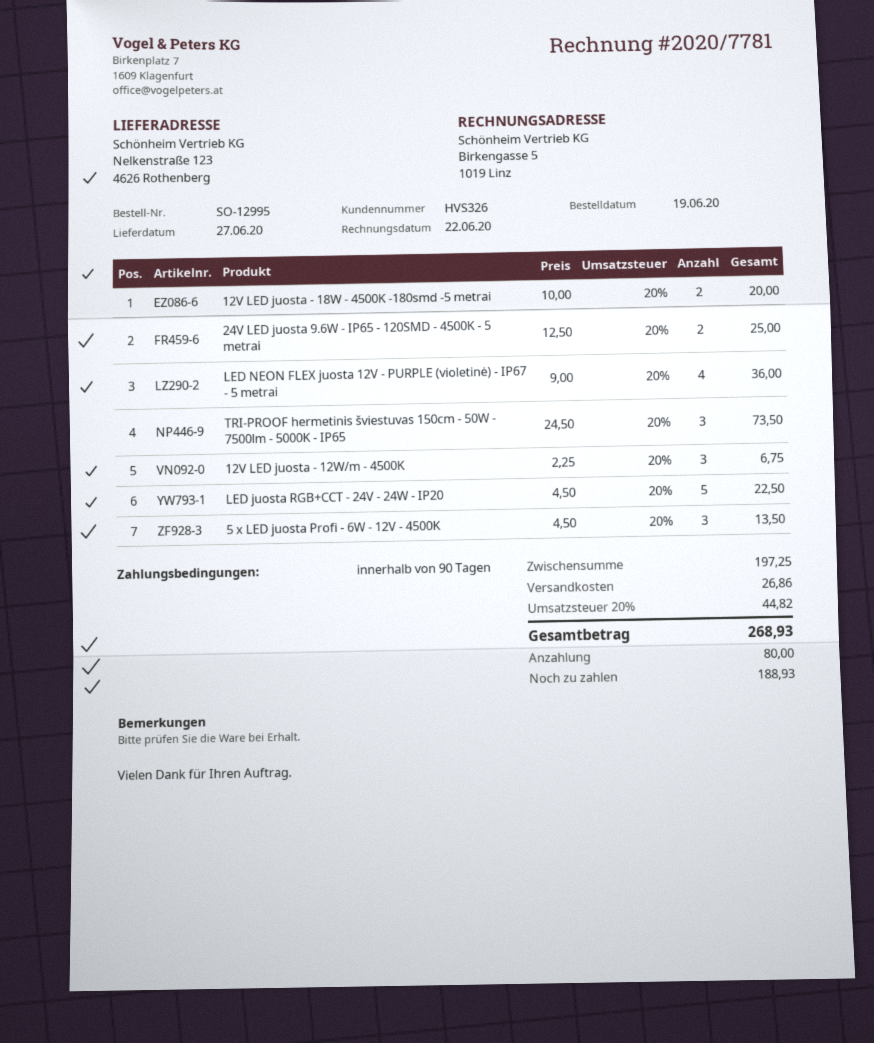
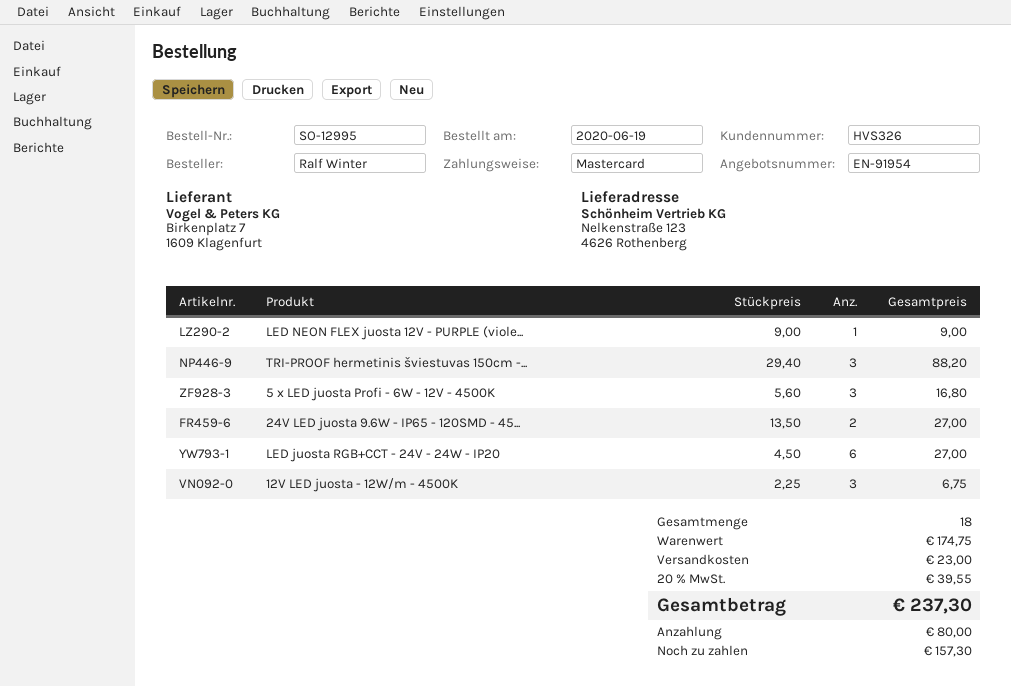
12V LED juosta - 18W - 4500K -180smd -5 metrai: 2 x 10.00 = 20.00 -> none
24V LED juosta 9.6W - IP65 - 120SMD - 4500K - 5 metrai: 2 x 12.50 = 25.00 -> 2 x 13.50 = 27.00
LED NEON FLEX juosta 12V - PURPLE (violetinė) - IP67 - 5 metrai: 4 x 9.00 = 36.00 -> 1 x 9.00 = 9.00
TRI-PROOF hermetinis šviestuvas 150cm - 50W - 7500lm - 5000K - IP65: 3 x 24.50 = 73.50 -> 3 x 29.40 = 88.20
LED juosta RGB+CCT - 24V - 24W - IP20: 5 x 4.50 = 22.50 -> 6 x 4.50 = 27.00
5 x LED juosta Profi - 6W - 12V - 4500K: 3 x 4.50 = 13.50 -> 3 x 5.60 = 16.80
subtotal: 197.25 -> 174.75
shipping: 26.86 -> 23.00
tax: 20% = 44.82 -> 20% = 39.55
total: 268.93 -> 237.30
balance: 188.93 -> 157.30

